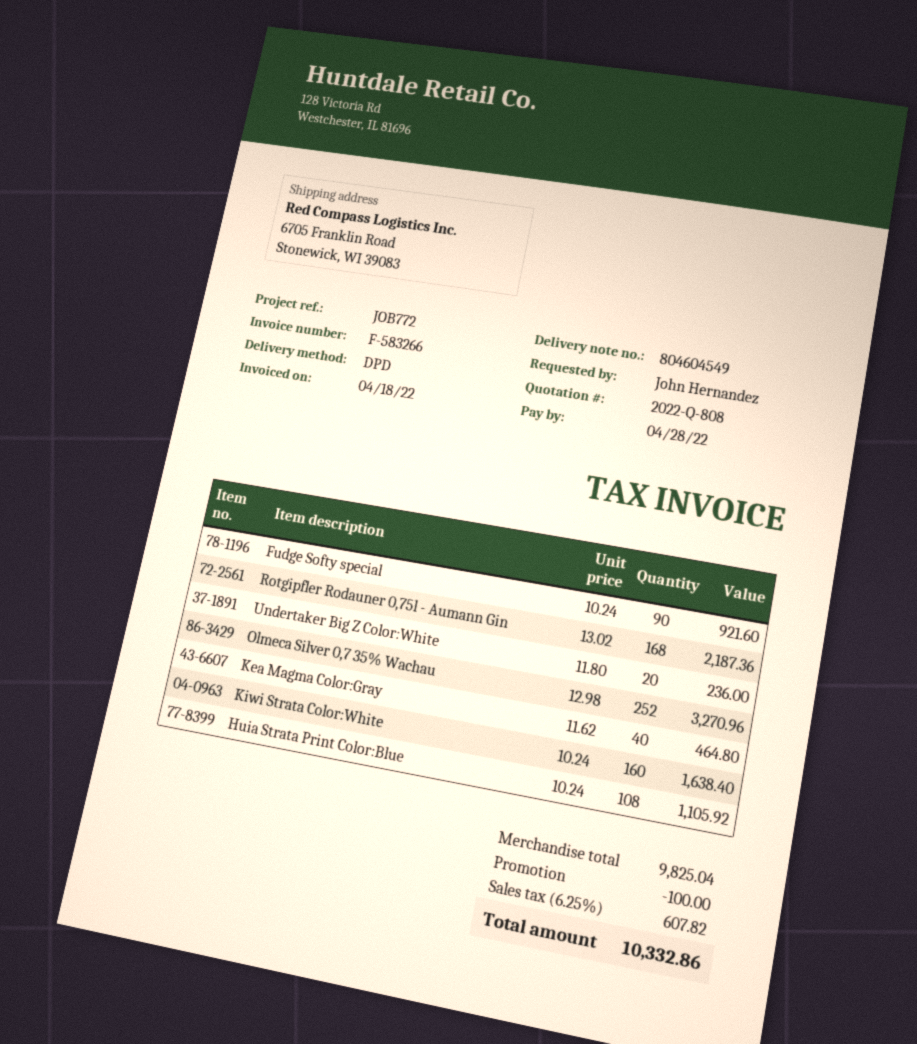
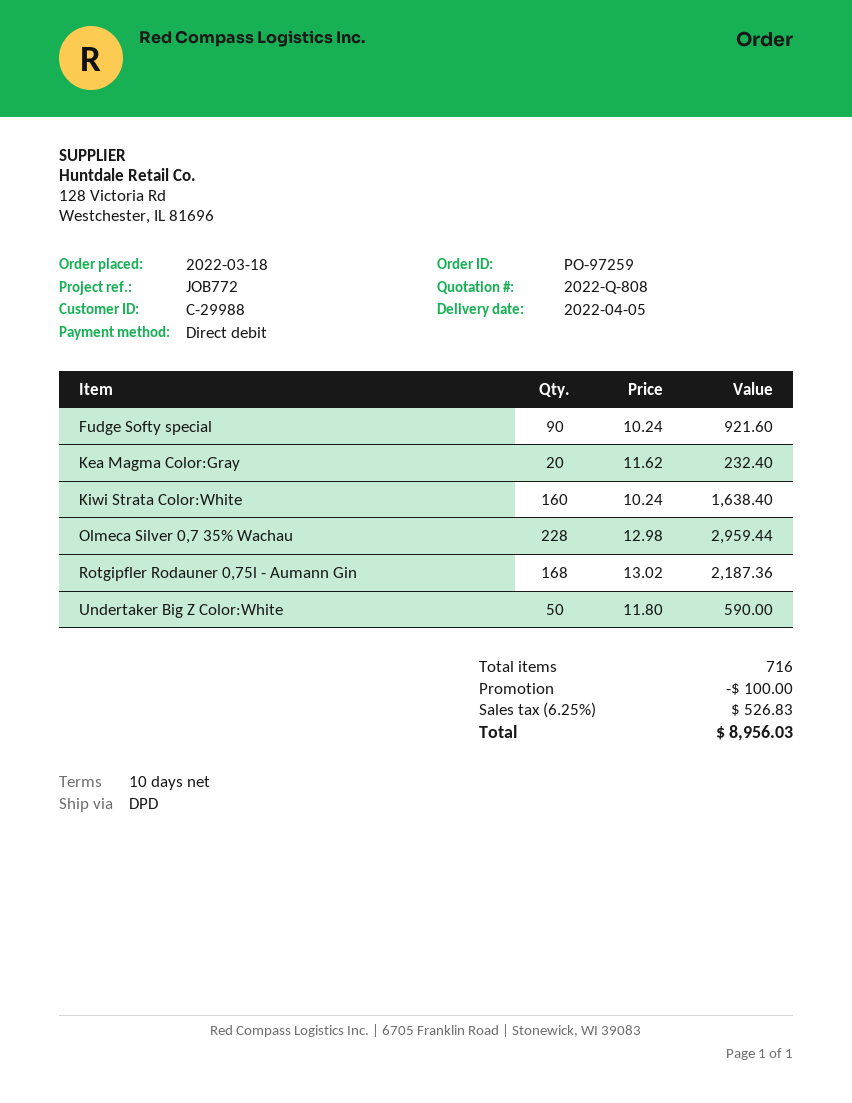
Undertaker Big Z Color:White: 20 x 11.80 = 236.00 -> 50 x 11.80 = 590.00
Olmeca Silver 0,7 35% Wachau: 252 x 12.98 = 3270.96 -> 228 x 12.98 = 2959.44
Kea Magma Color:Gray: 40 x 11.62 = 464.80 -> 20 x 11.62 = 232.40
Huia Strata Print Color:Blue: 108 x 10.24 = 1105.92 -> none
tax: 6.25% = 607.82 -> 6.25% = 526.83
total: 10332.86 -> 8956.03

